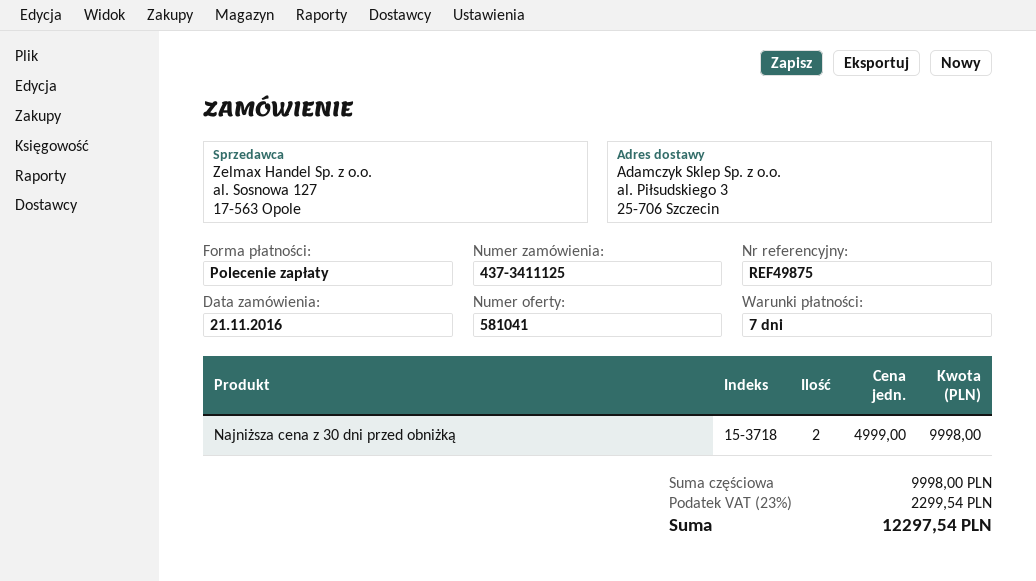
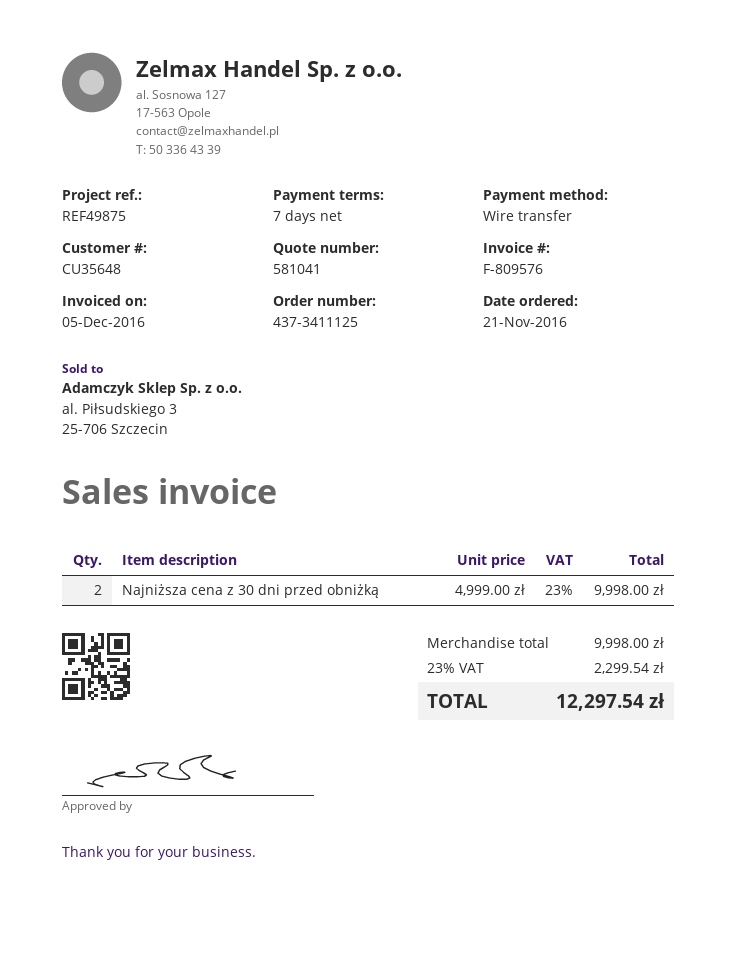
payment method: direct debit -> bank transfer

